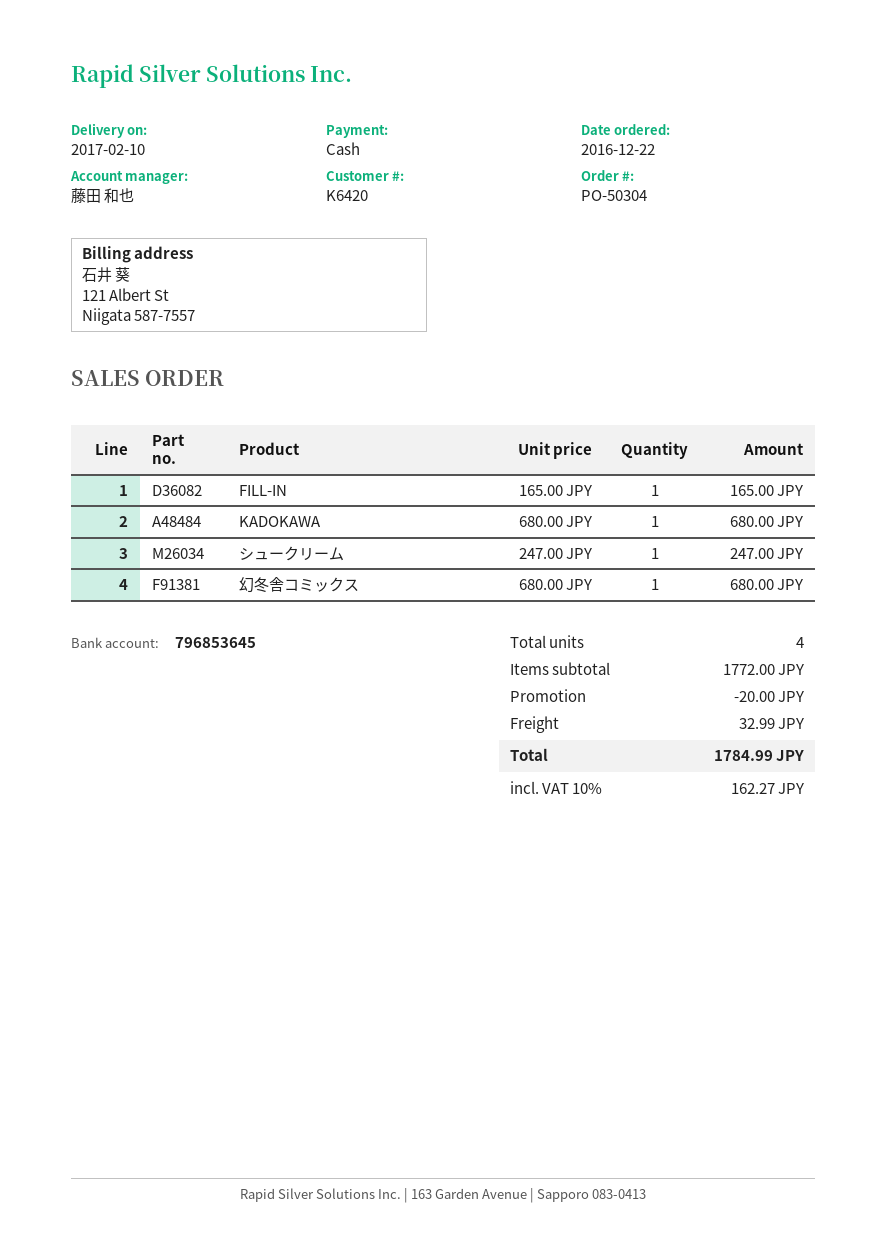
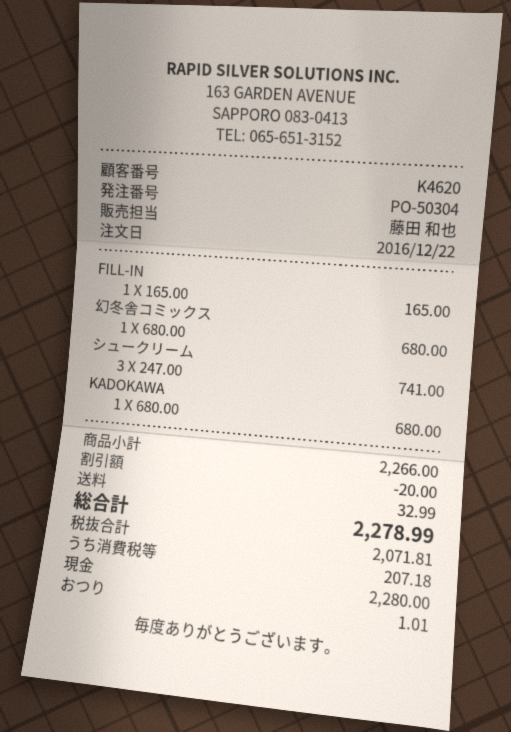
customer number: K6420 -> K4620
シュークリーム: 1 x 247.00 = 247.00 -> 3 x 247.00 = 741.00
subtotal: 1772.00 -> 2266.00
tax: 162.27 -> 207.18
total: 1784.99 -> 2278.99

